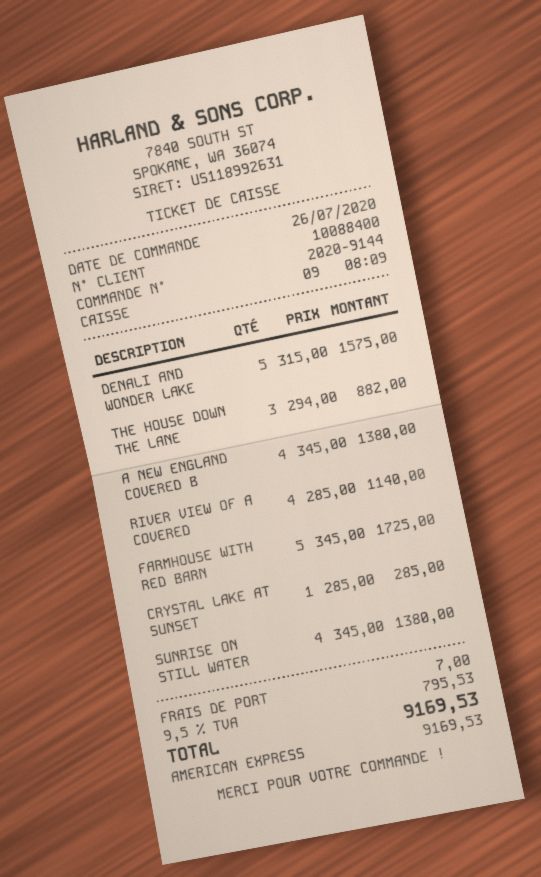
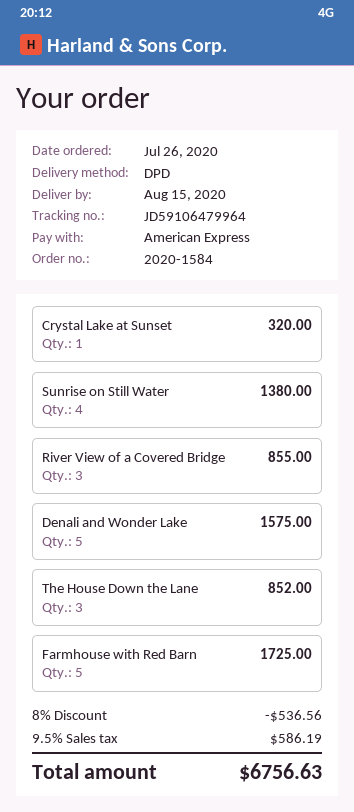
order number: 2020-9144 -> 2020-1584
THE HOUSE DOWN THE LANE: 3 for 882.00 -> 3 for 852.00
A NEW ENGLAND COVERED B: 4 for 1380.00 -> none
RIVER VIEW OF A COVERED: 4 for 1140.00 -> 3 for 855.00
CRYSTAL LAKE AT SUNSET: 1 for 285.00 -> 1 for 320.00
discount: none -> 8% = 536.56
shipping: 7.00 -> none
tax: 9.5% = 795.53 -> 9.5% = 586.19
total: 9169.53 -> 6756.63

